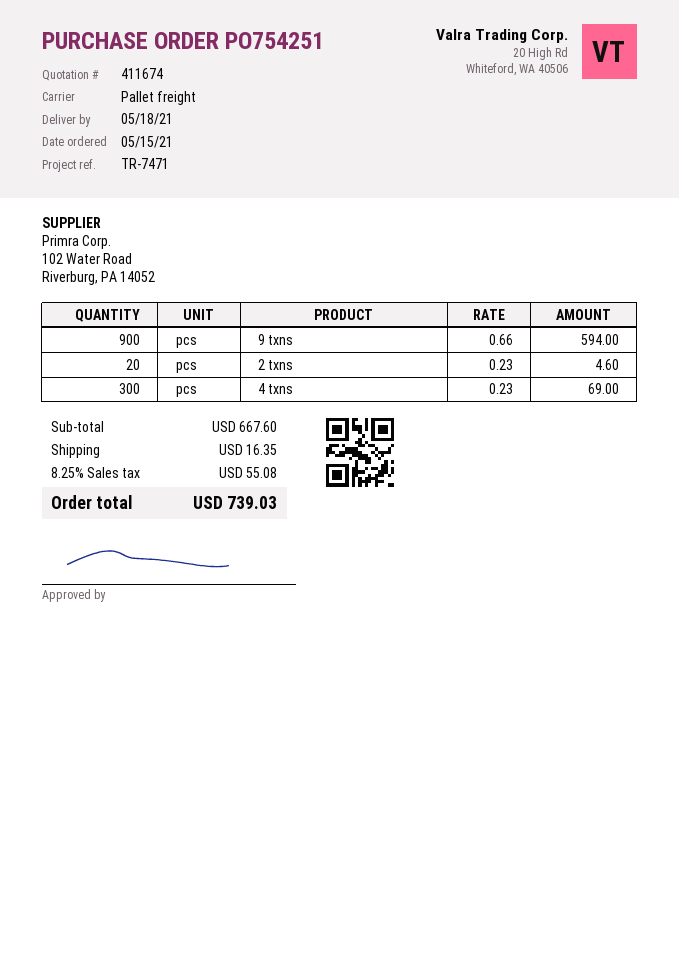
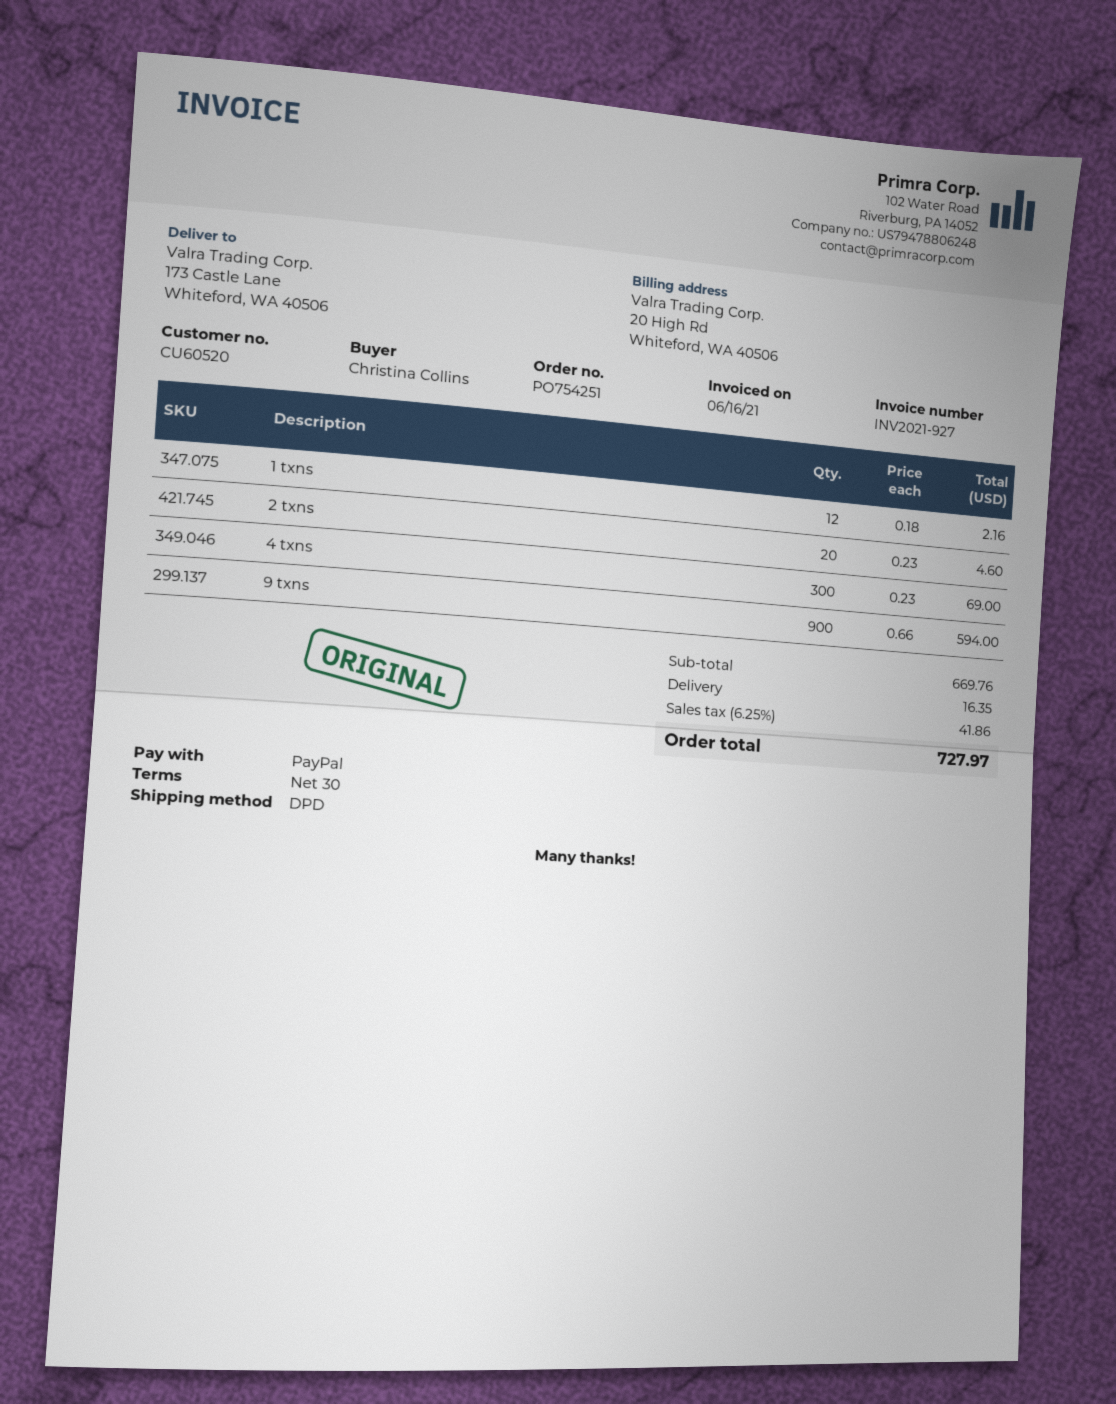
shipping method: pallet freight -> DPD
1 txns: none -> 12 x 0.18 = 2.16
subtotal: 667.60 -> 669.76
tax: 8.25% = 55.08 -> 6.25% = 41.86
total: 739.03 -> 727.97

